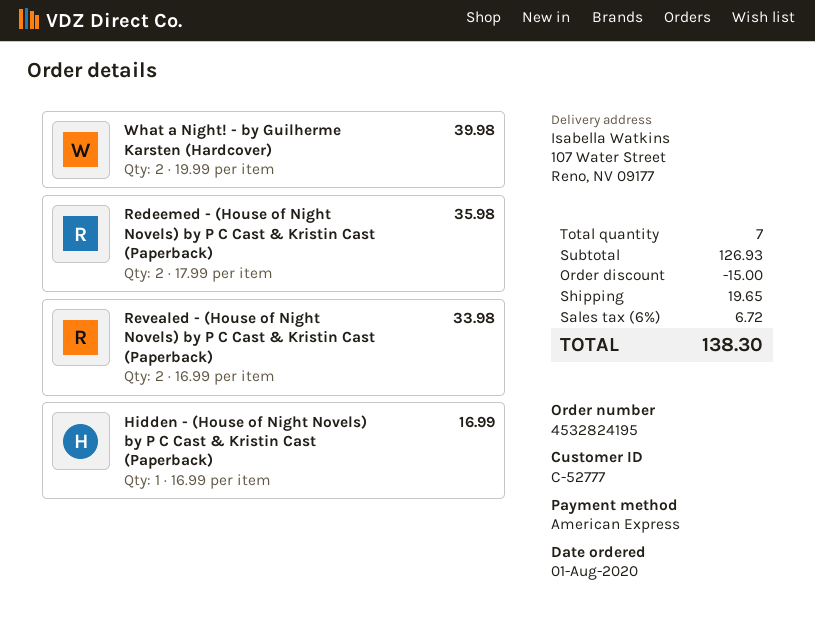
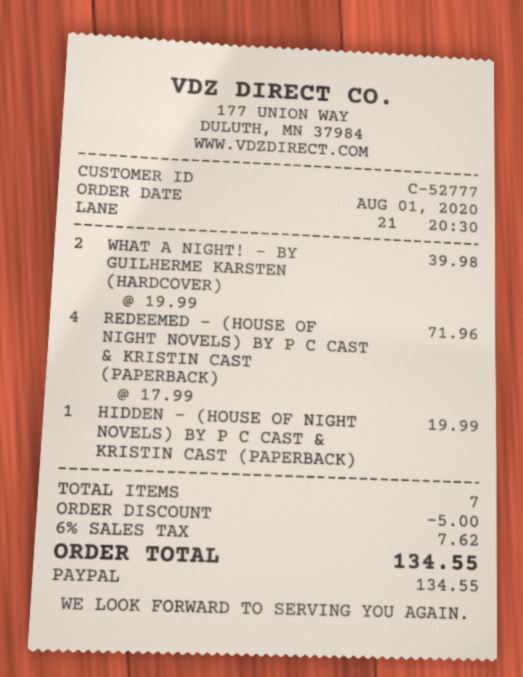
payment method: American Express -> PayPal
Redeemed - (House of Night Novels) by P C Cast & Kristin Cast (Paperback): 2 x 17.99 = 35.98 -> 4 x 17.99 = 71.96
Revealed - (House of Night Novels) by P C Cast & Kristin Cast (Paperback): 2 x 16.99 = 33.98 -> none
Hidden - (House of Night Novels) by P C Cast & Kristin Cast (Paperback): 1 x 16.99 = 16.99 -> 1 x 19.99 = 19.99
discount: 15.00 -> 5.00
shipping: 19.65 -> none
tax: 6% = 6.72 -> 6% = 7.62
total: 138.30 -> 134.55

